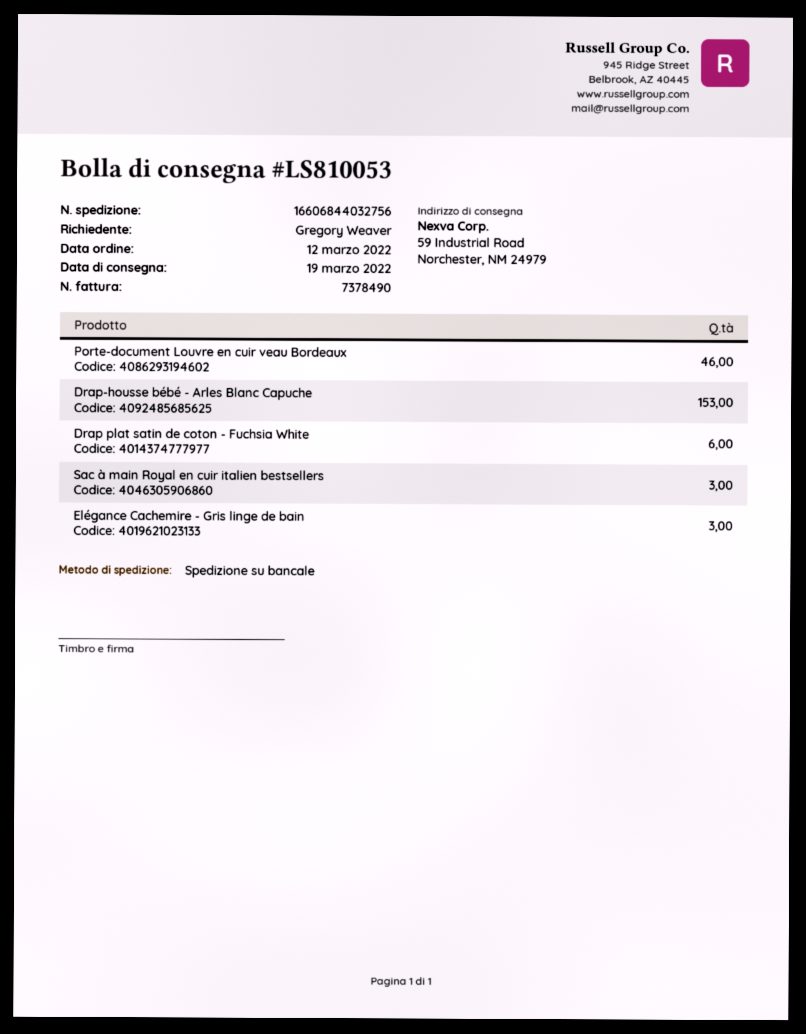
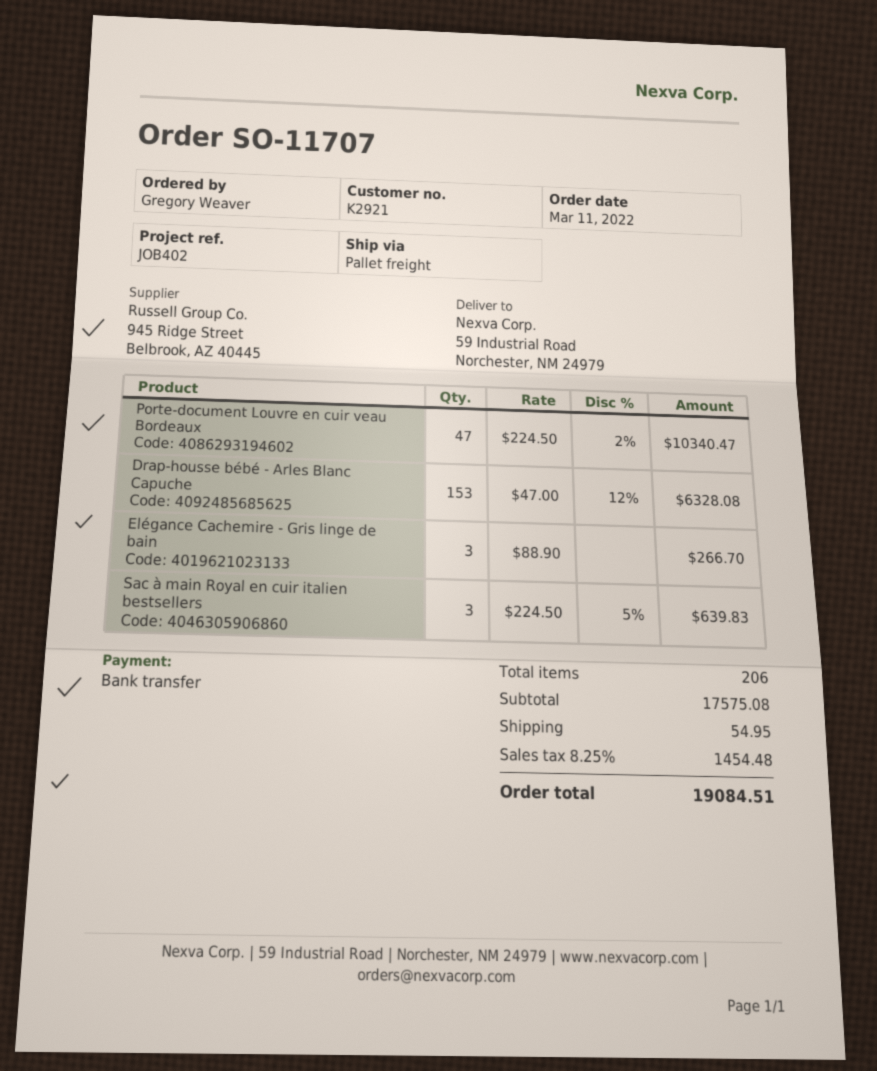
order date: 2022-03-12 -> 2022-03-11
Porte-document Louvre en cuir veau Bordeaux: 46 -> 47
Drap plat satin de coton - Fuchsia White: 6 -> none

